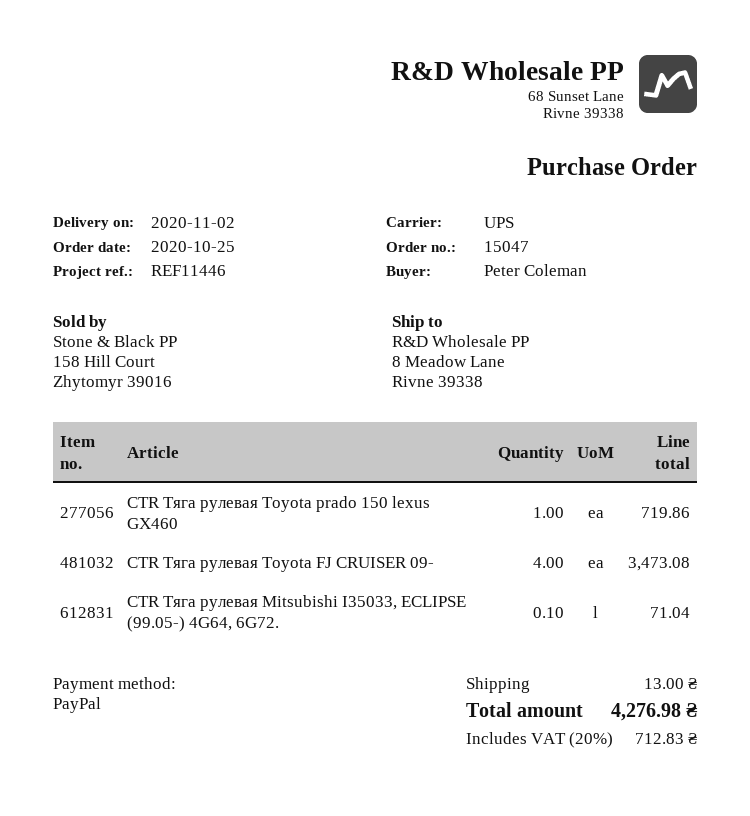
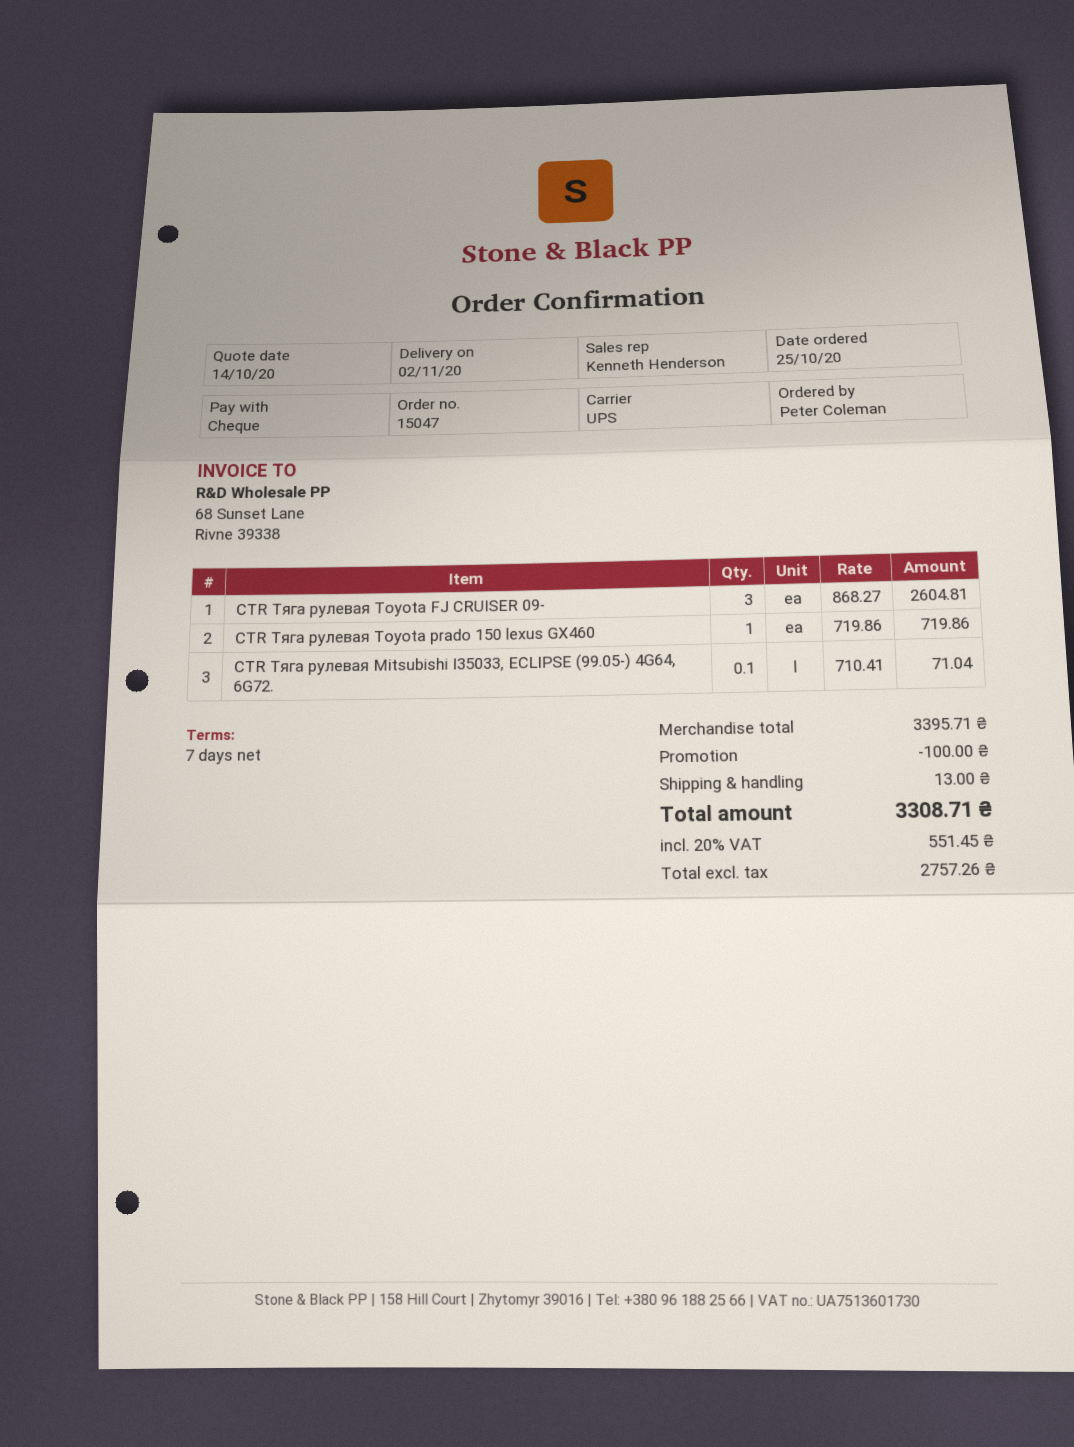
payment method: PayPal -> cheque
CTR Тяга рулевая Toyota FJ CRUISER 09-: 4 for 3473.08 -> 3 for 2604.81
discount: none -> 100.00
tax: 20% = 712.83 -> 20% = 551.45
total: 4276.98 -> 3308.71

